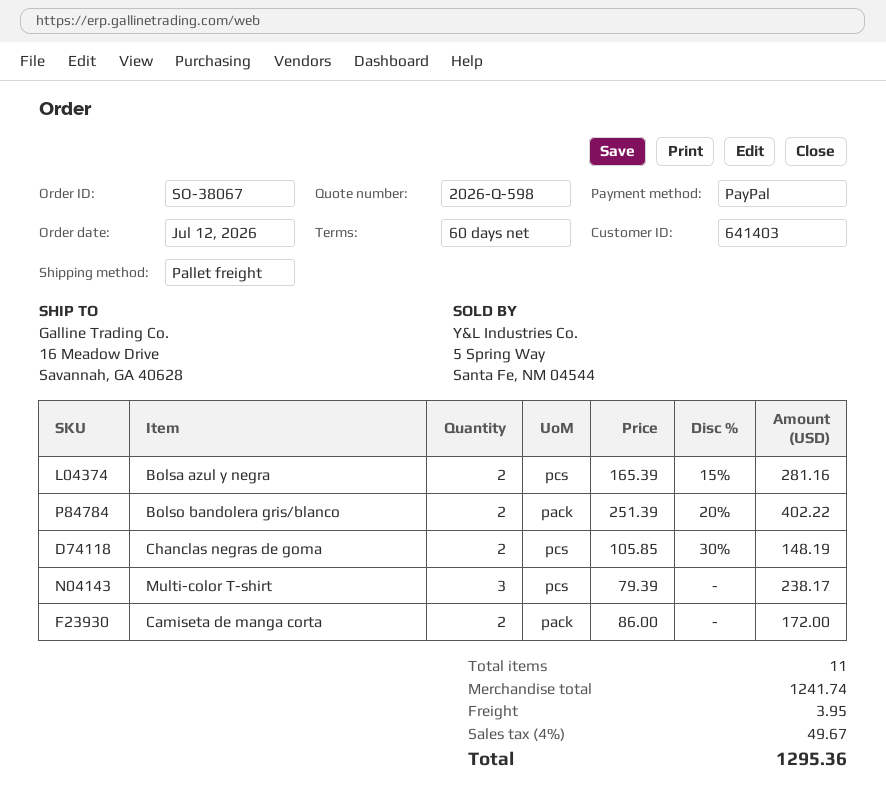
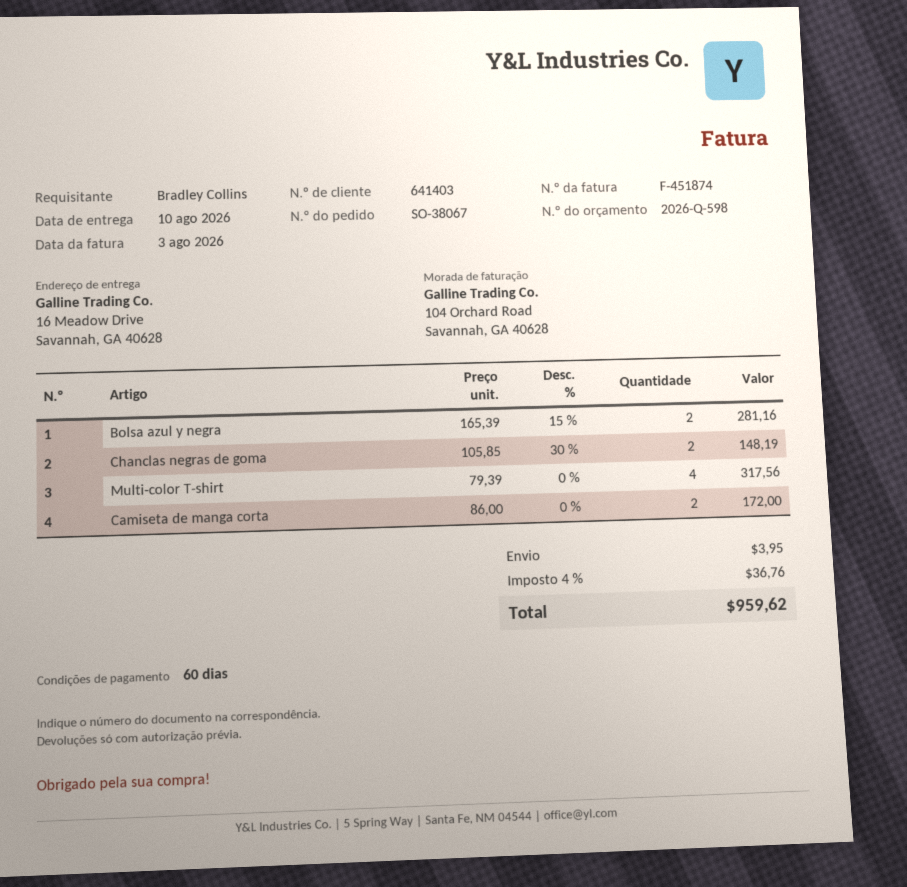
Bolso bandolera gris/blanco: 2 x 251.39 - 20% = 402.22 -> none
Multi-color T-shirt: 3 x 79.39 = 238.17 -> 4 x 79.39 = 317.56
tax: 4% = 49.67 -> 4% = 36.76
total: 1295.36 -> 959.62

